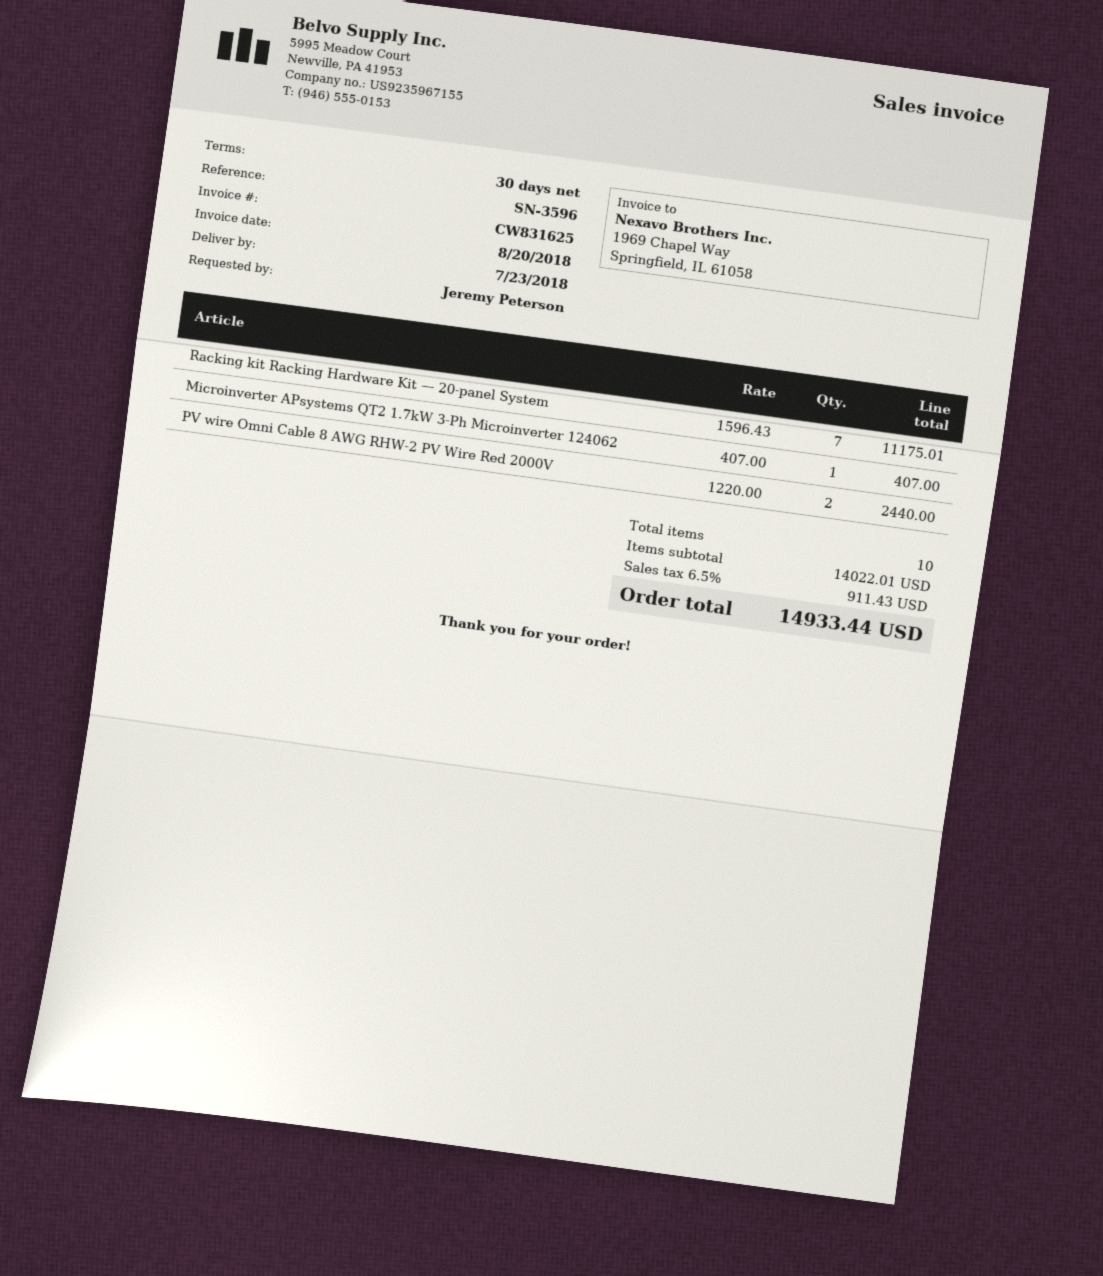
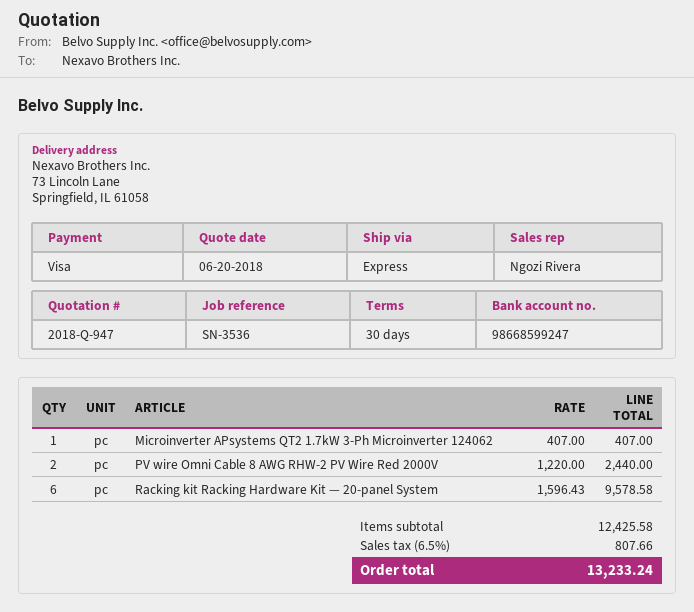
reference: SN-3596 -> SN-3536
Racking kit Racking Hardware Kit — 20-panel System: 7 x 1596.43 = 11175.01 -> 6 x 1596.43 = 9578.58
subtotal: 14022.01 -> 12425.58
tax: 6.5% = 911.43 -> 6.5% = 807.66
total: 14933.44 -> 13233.24

